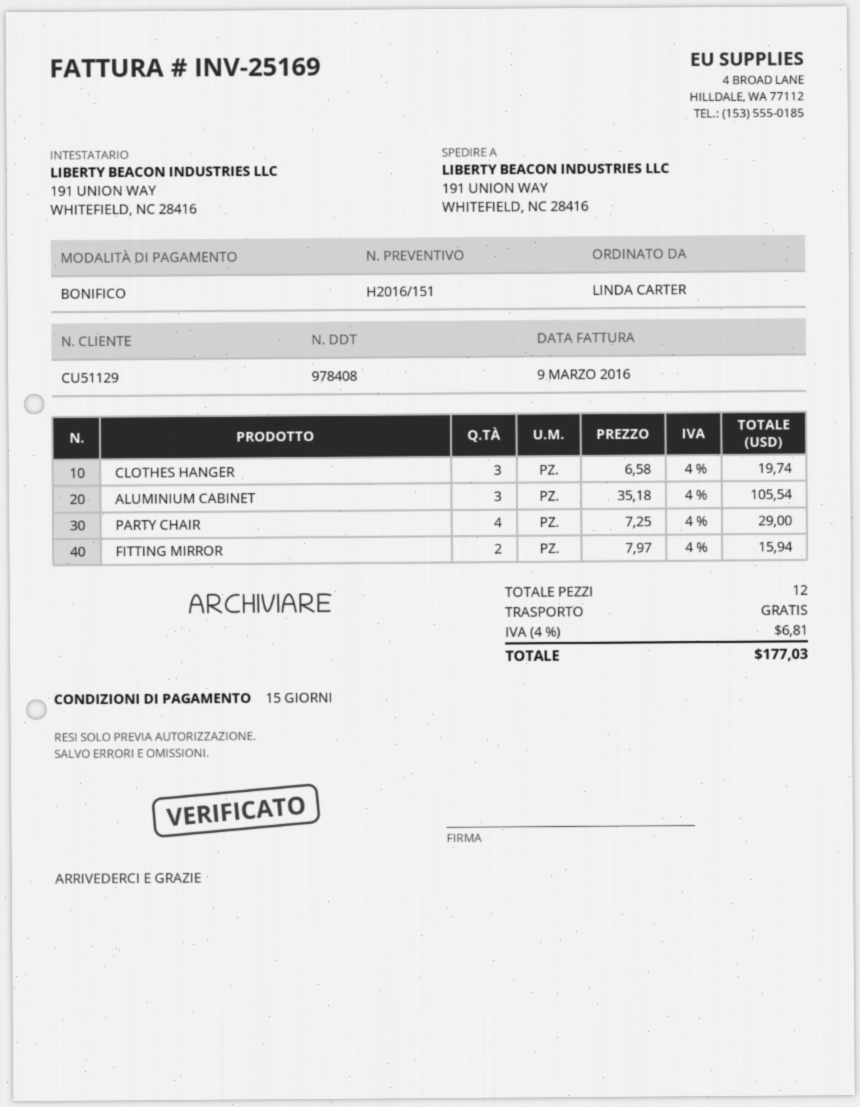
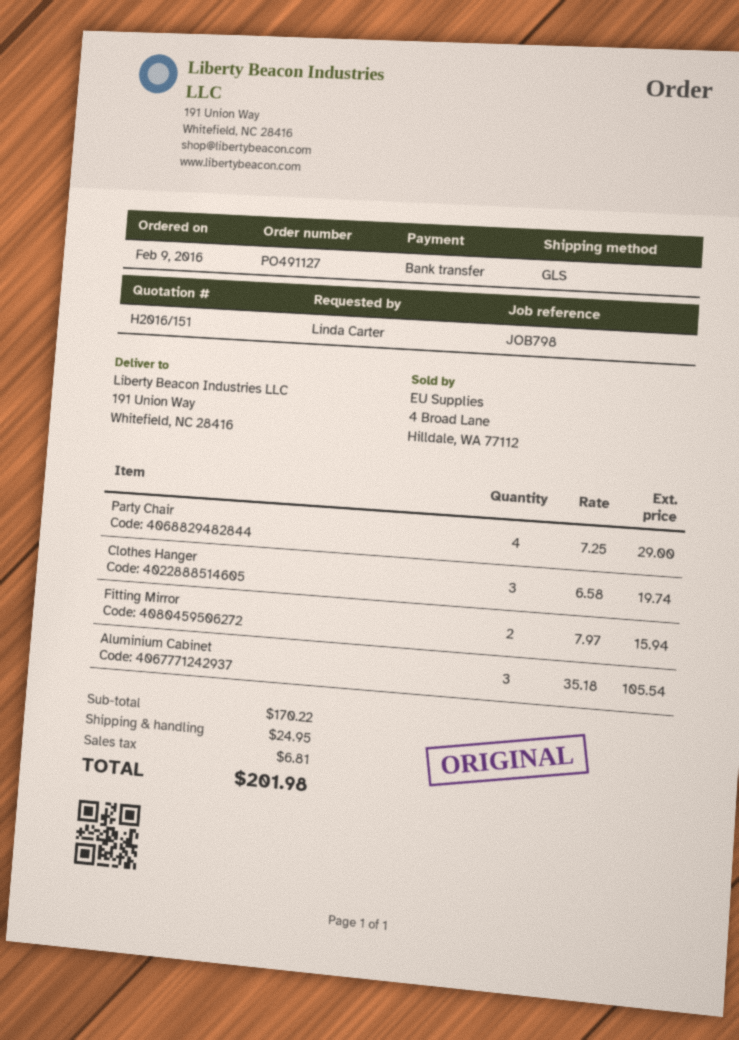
shipping: 0.00 -> 24.95
total: 177.03 -> 201.98

